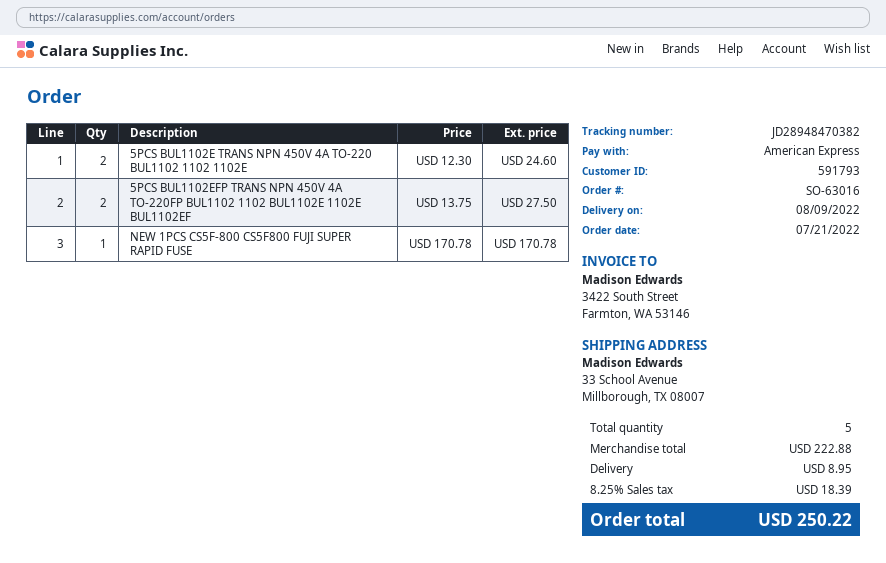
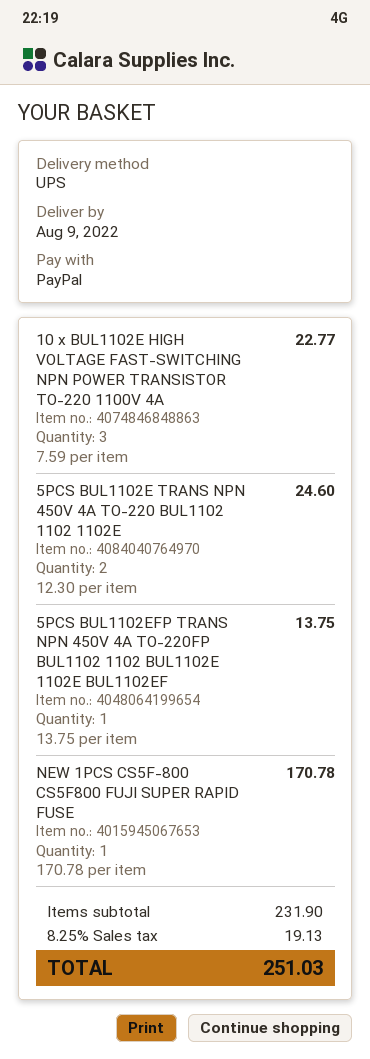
payment method: American Express -> PayPal
5PCS BUL1102EFP TRANS NPN 450V 4A TO-220FP BUL1102 1102 BUL1102E 1102E BUL1102EF: 2 x 13.75 = 27.50 -> 1 x 13.75 = 13.75
10 x BUL1102E HIGH VOLTAGE FAST-SWITCHING NPN POWER TRANSISTOR TO-220 1100V 4A: none -> 3 x 7.59 = 22.77
subtotal: 222.88 -> 231.90
shipping: 8.95 -> none
tax: 8.25% = 18.39 -> 8.25% = 19.13
total: 250.22 -> 251.03

